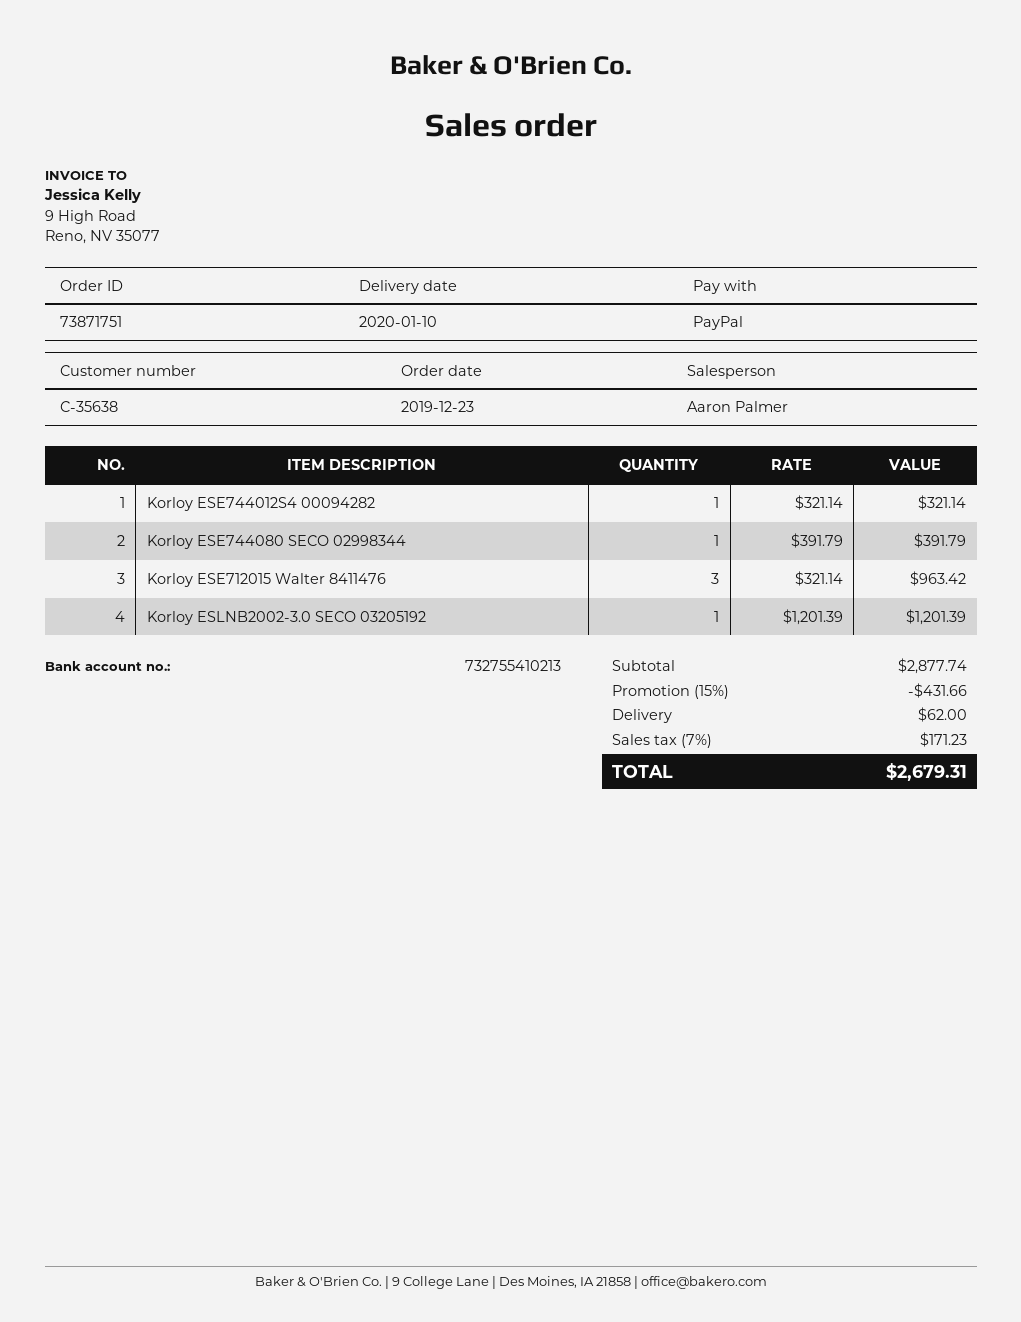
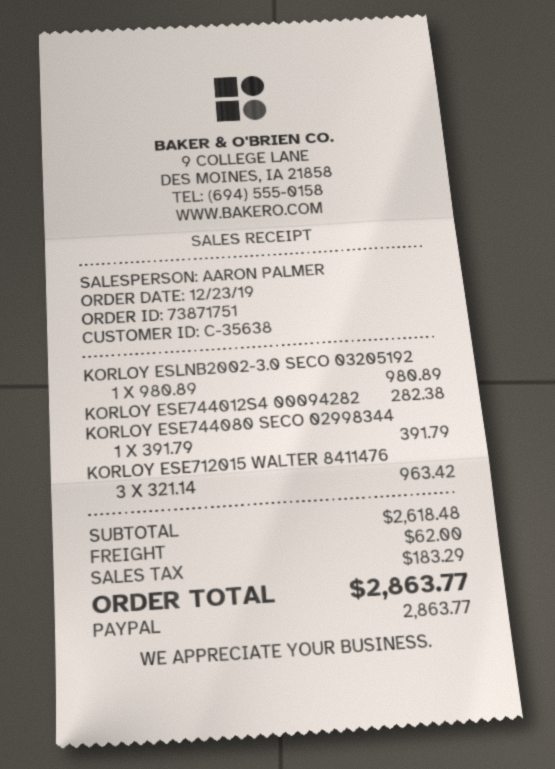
Korloy ESE744012S4 00094282: 1 x 321.14 = 321.14 -> 1 x 282.38 = 282.38
Korloy ESLNB2002-3.0 SECO 03205192: 1 x 1201.39 = 1201.39 -> 1 x 980.89 = 980.89
subtotal: 2877.74 -> 2618.48
discount: 15% = 431.66 -> none
tax: 171.23 -> 183.29
total: 2679.31 -> 2863.77

